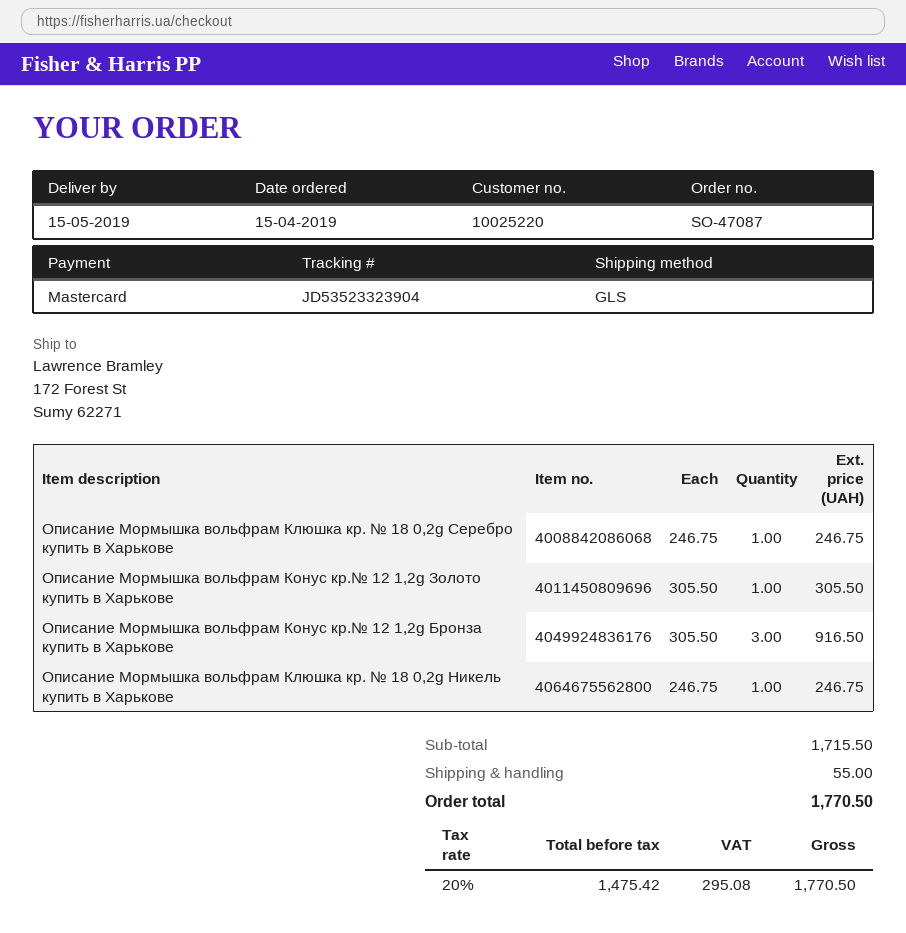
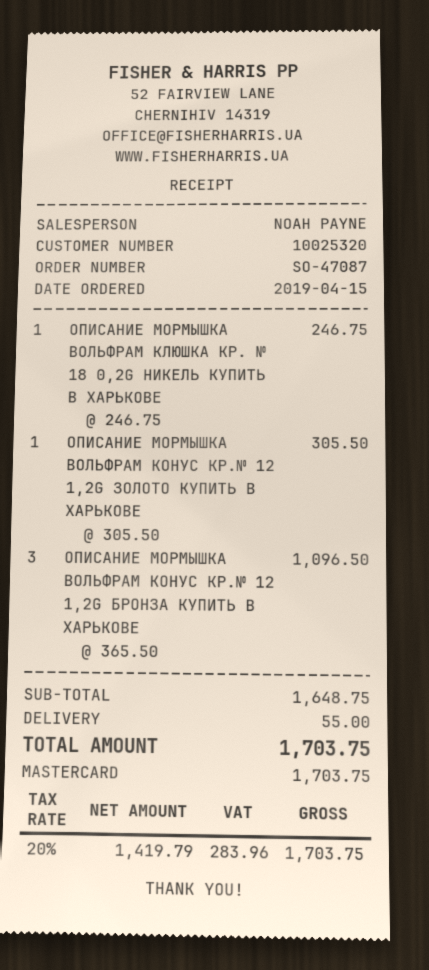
customer number: 10025220 -> 10025320
Описание Мормышка вольфрам Клюшка кр. № 18 0,2g Серебро купить в Харькове: 1 x 246.75 = 246.75 -> none
Описание Мормышка вольфрам Конус кр.№ 12 1,2g Бронза купить в Харькове: 3 x 305.50 = 916.50 -> 3 x 365.50 = 1096.50
subtotal: 1715.50 -> 1648.75
net: 1475.42 -> 1419.79
tax: 20% = 295.08 -> 20% = 283.96
total: 1770.50 -> 1703.75

